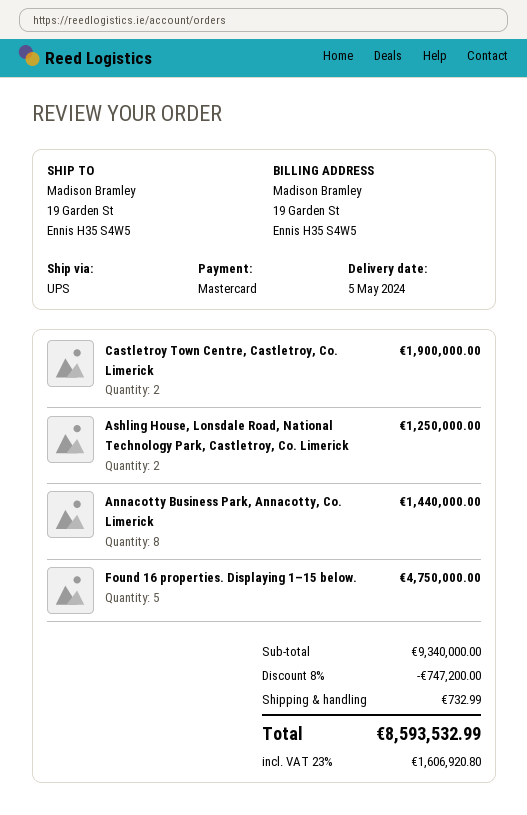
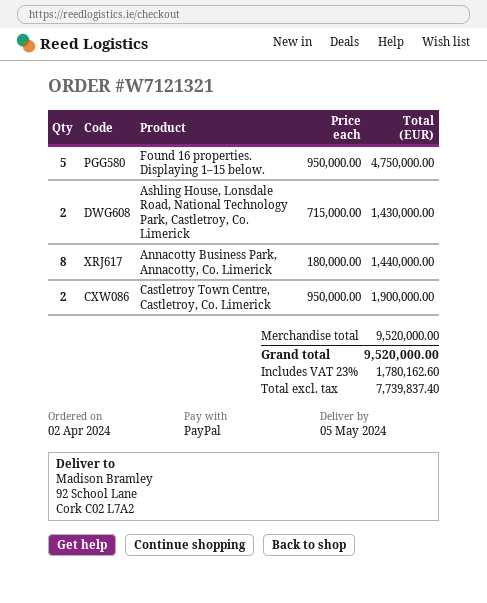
payment method: Mastercard -> PayPal
ship to: 19 Garden St, Ennis H35 S4W5 -> 92 School Lane, Cork C02 L7A2
Ashling House, Lonsdale Road, National Technology Park, Castletroy, Co. Limerick: 2 for 1250000.00 -> 2 for 1430000.00
subtotal: 9340000.00 -> 9520000.00
discount: 8% = 747200.00 -> none
shipping: 732.99 -> none
tax: 23% = 1606920.80 -> 23% = 1780162.60
total: 8593532.99 -> 9520000.00

